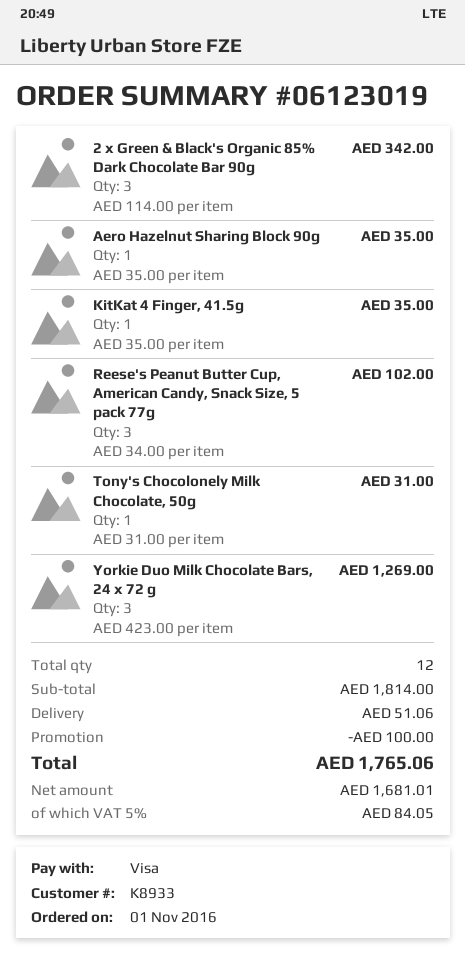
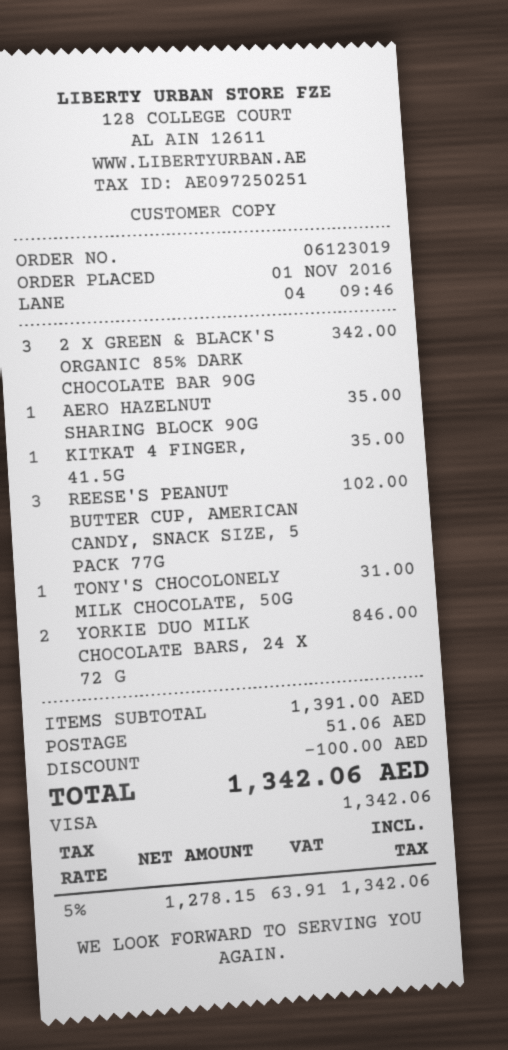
Yorkie Duo Milk Chocolate Bars, 24 x 72 g: 3 for 1269.00 -> 2 for 846.00
subtotal: 1814.00 -> 1391.00
net: 1681.01 -> 1278.15
tax: 5% = 84.05 -> 5% = 63.91
total: 1765.06 -> 1342.06

